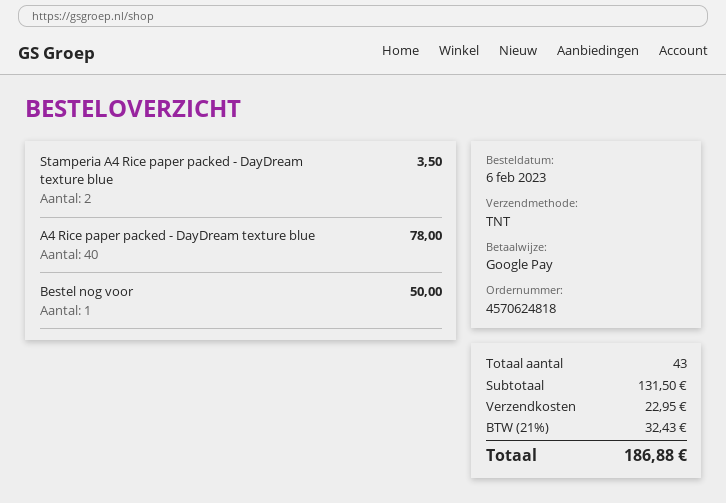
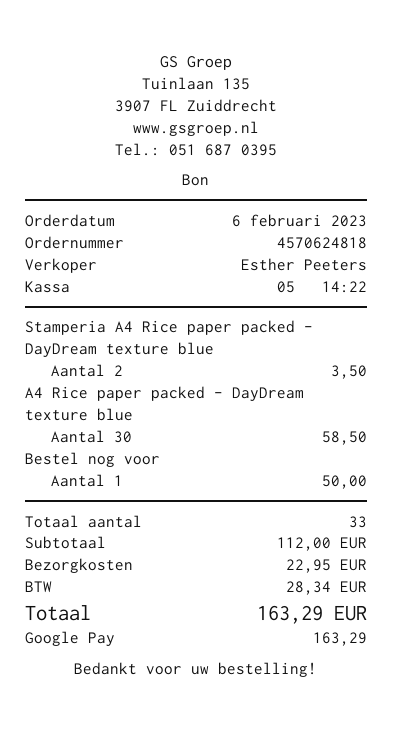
A4 Rice paper packed - DayDream texture blue: 40 for 78.00 -> 30 for 58.50
total quantity: 43 -> 33
subtotal: 131.50 -> 112.00
tax: 32.43 -> 28.34
total: 186.88 -> 163.29

